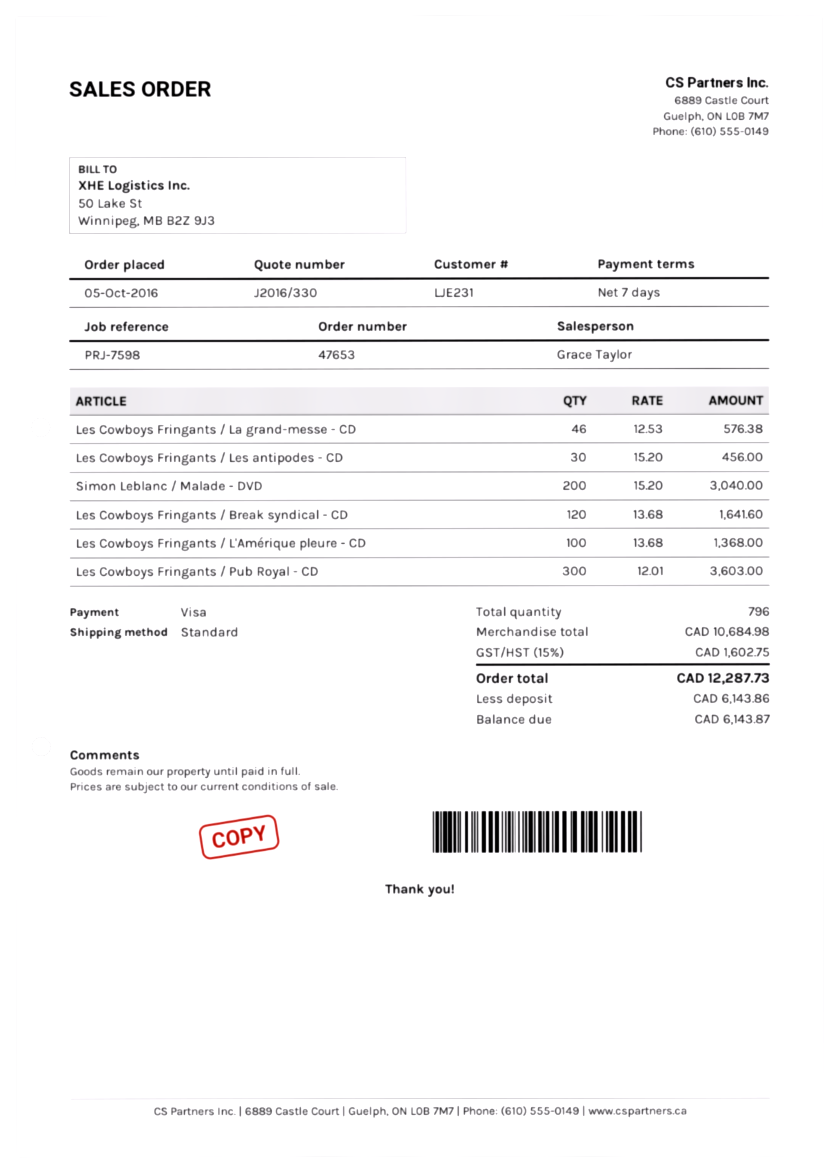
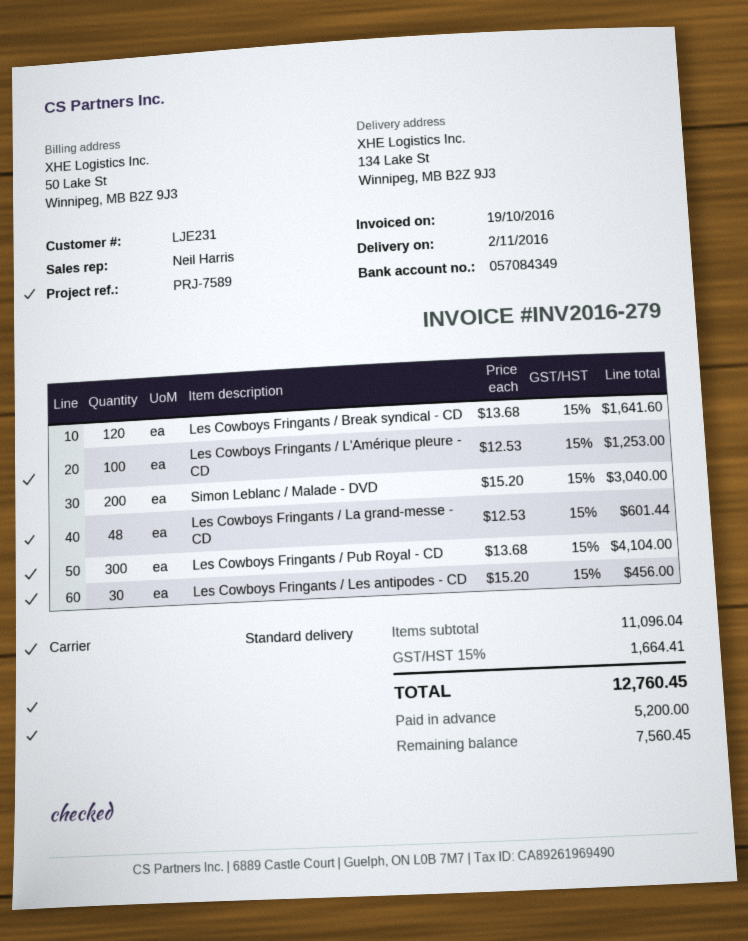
reference: PRJ-7598 -> PRJ-7589
sales rep: Grace Taylor -> Neil Harris
Les Cowboys Fringants / La grand-messe - CD: 46 x 12.53 = 576.38 -> 48 x 12.53 = 601.44
Les Cowboys Fringants / L'Amérique pleure - CD: 100 x 13.68 = 1368.00 -> 100 x 12.53 = 1253.00
Les Cowboys Fringants / Pub Royal - CD: 300 x 12.01 = 3603.00 -> 300 x 13.68 = 4104.00
subtotal: 10684.98 -> 11096.04
tax: 15% = 1602.75 -> 15% = 1664.41
total: 12287.73 -> 12760.45
deposit: 6143.86 -> 5200.00
balance: 6143.87 -> 7560.45

